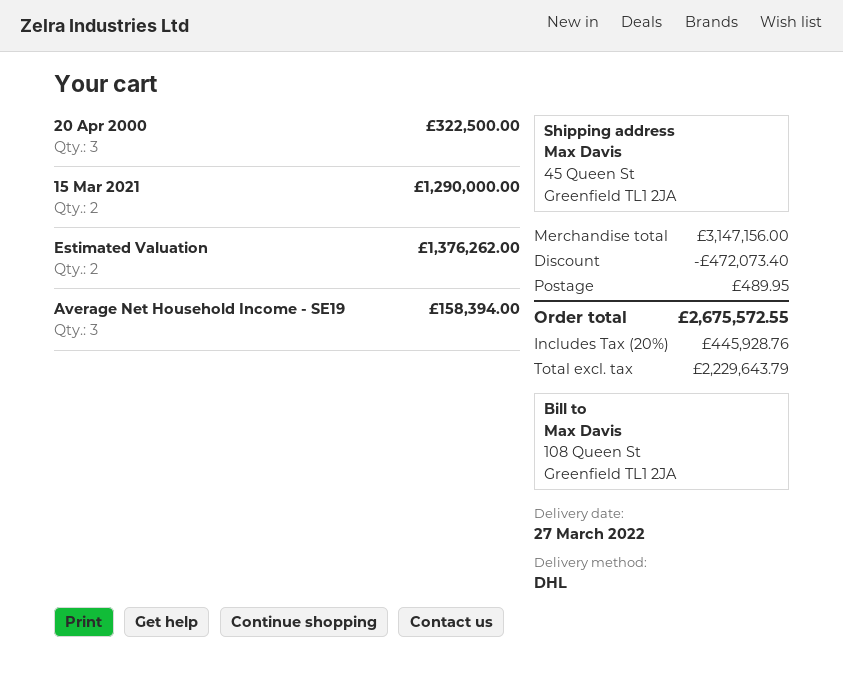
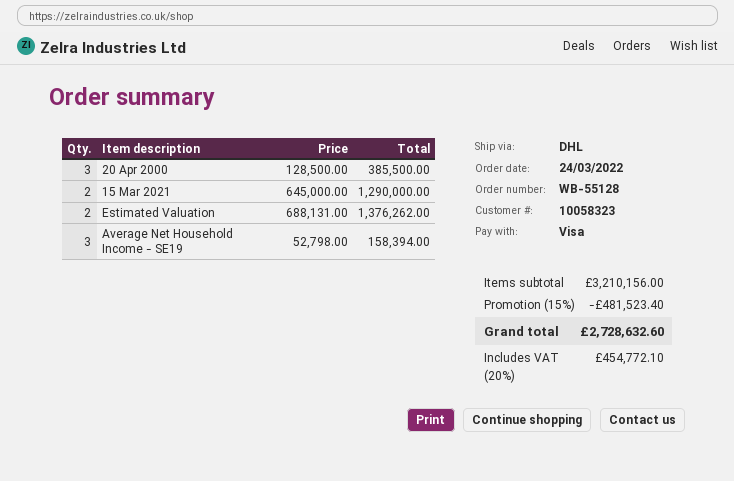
20 Apr 2000: 3 for 322500.00 -> 3 for 385500.00
subtotal: 3147156.00 -> 3210156.00
discount: 472073.40 -> 481523.40
shipping: 489.95 -> none
tax: 20% = 445928.76 -> 20% = 454772.10
total: 2675572.55 -> 2728632.60

